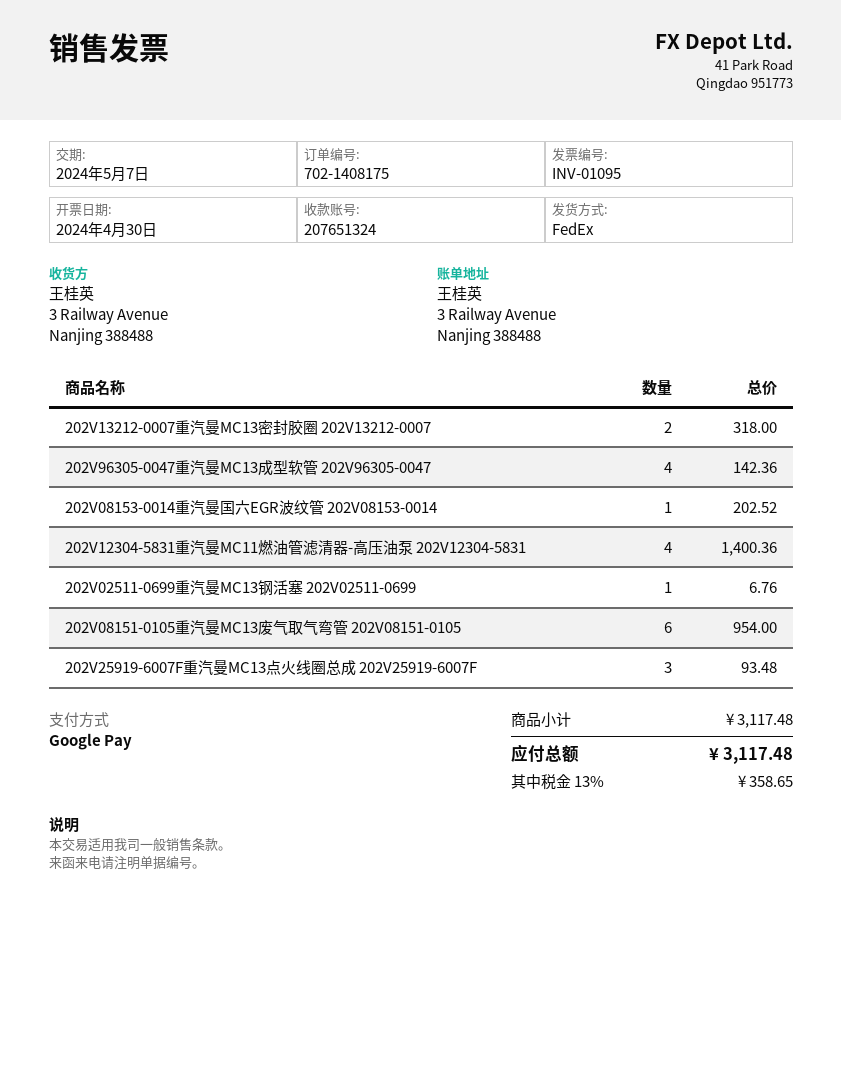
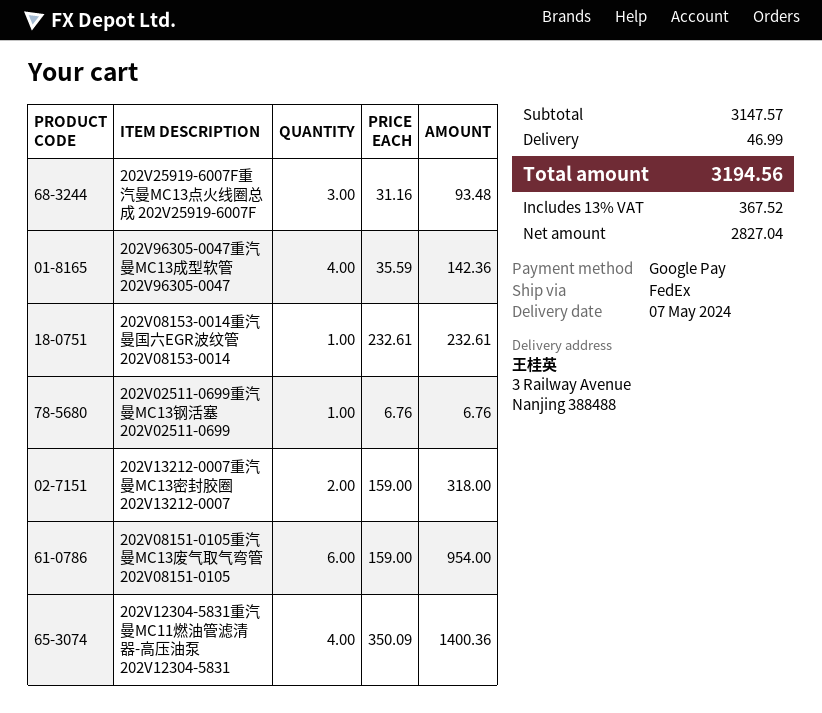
202V08153-0014重汽曼国六EGR波纹管 202V08153-0014: 1 for 202.52 -> 1 for 232.61
subtotal: 3117.48 -> 3147.57
shipping: none -> 46.99
tax: 13% = 358.65 -> 13% = 367.52
total: 3117.48 -> 3194.56

